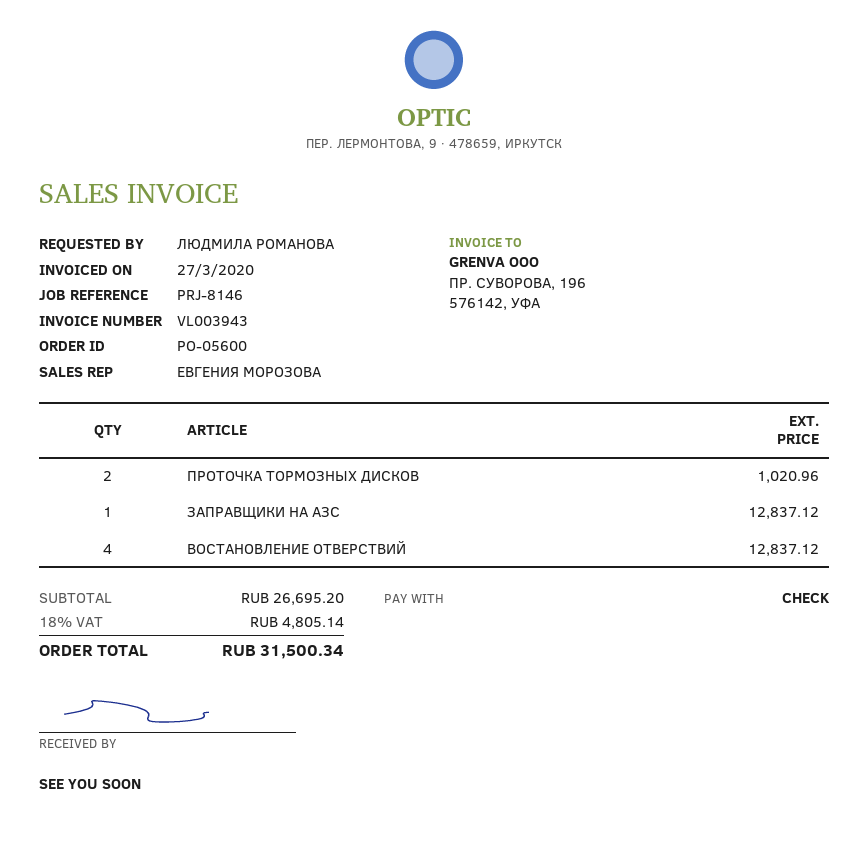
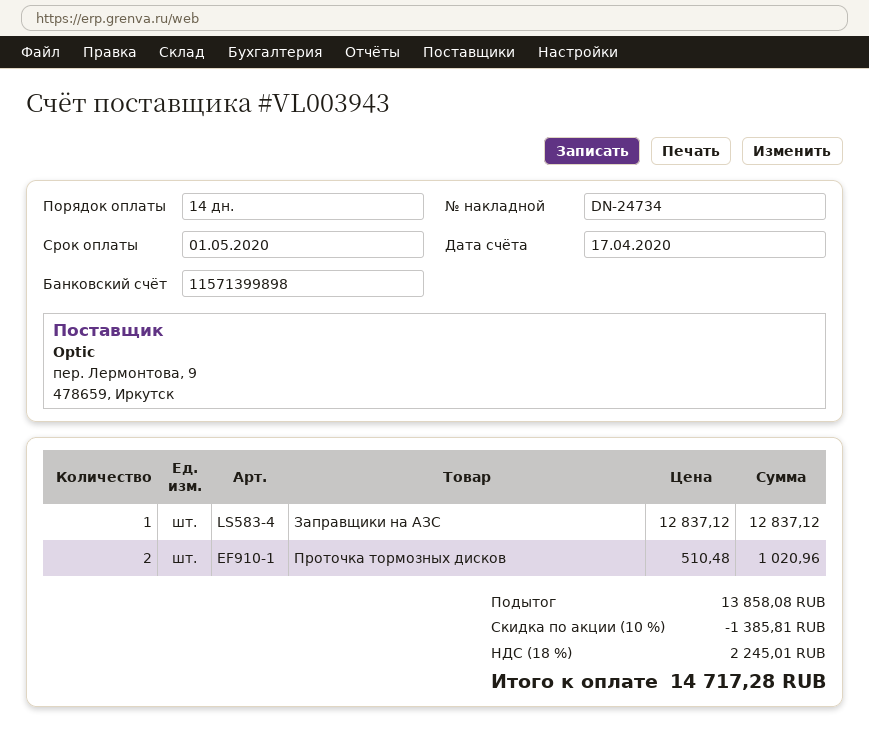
invoice date: 2020-03-27 -> 2020-04-17
ВОСТАНОВЛЕНИЕ ОТВЕРСТВИЙ: 4 for 12837.12 -> none
subtotal: 26695.20 -> 13858.08
discount: none -> 10% = 1385.81
tax: 18% = 4805.14 -> 18% = 2245.01
total: 31500.34 -> 14717.28

